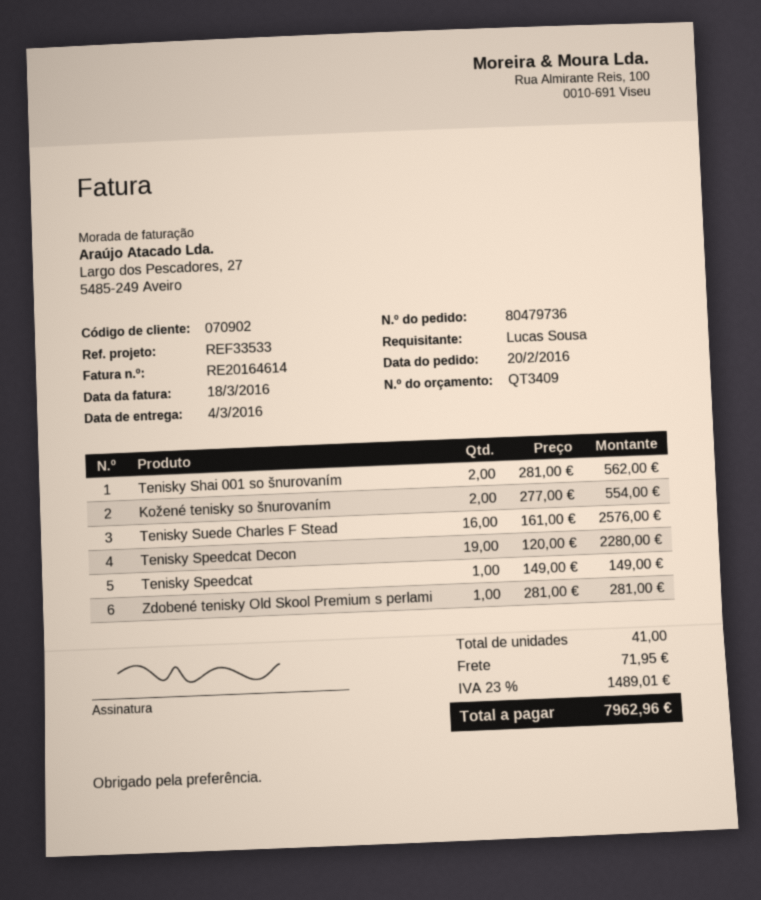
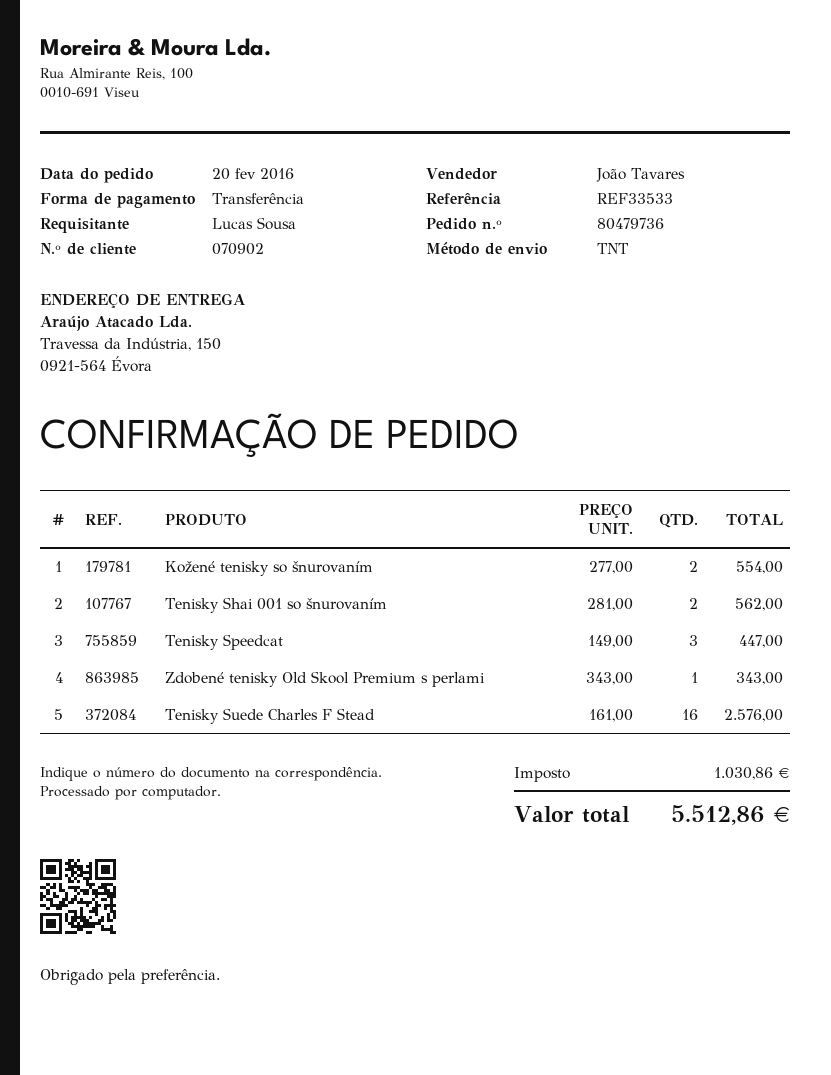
Tenisky Speedcat Decon: 19 x 120.00 = 2280.00 -> none
Tenisky Speedcat: 1 x 149.00 = 149.00 -> 3 x 149.00 = 447.00
Zdobené tenisky Old Skool Premium s perlami: 1 x 281.00 = 281.00 -> 1 x 343.00 = 343.00
shipping: 71.95 -> none
tax: 1489.01 -> 1030.86
total: 7962.96 -> 5512.86

